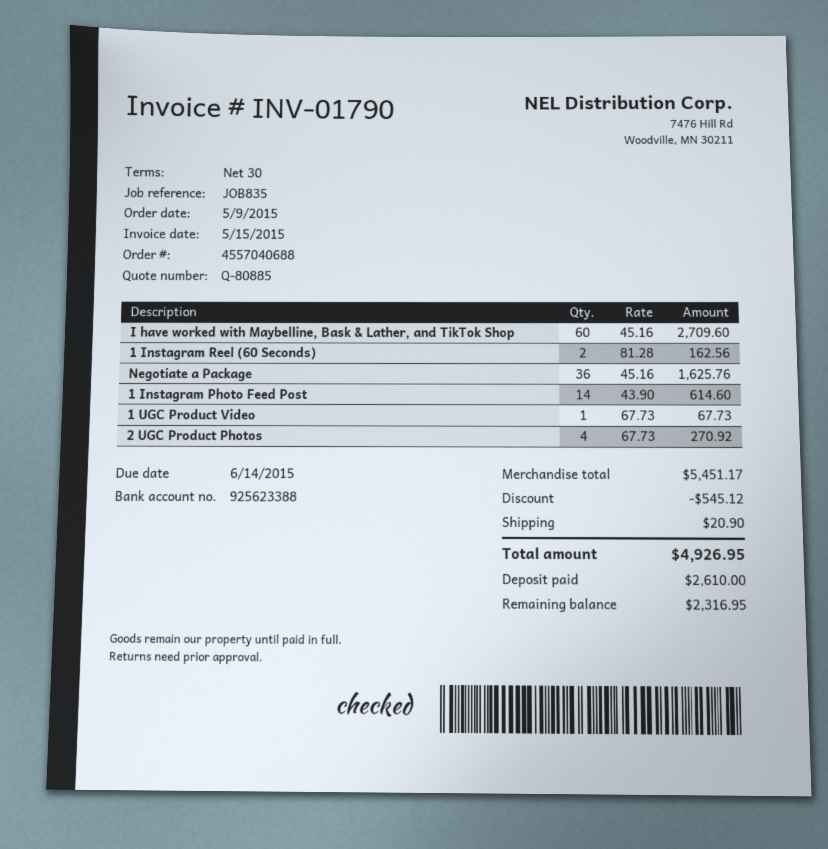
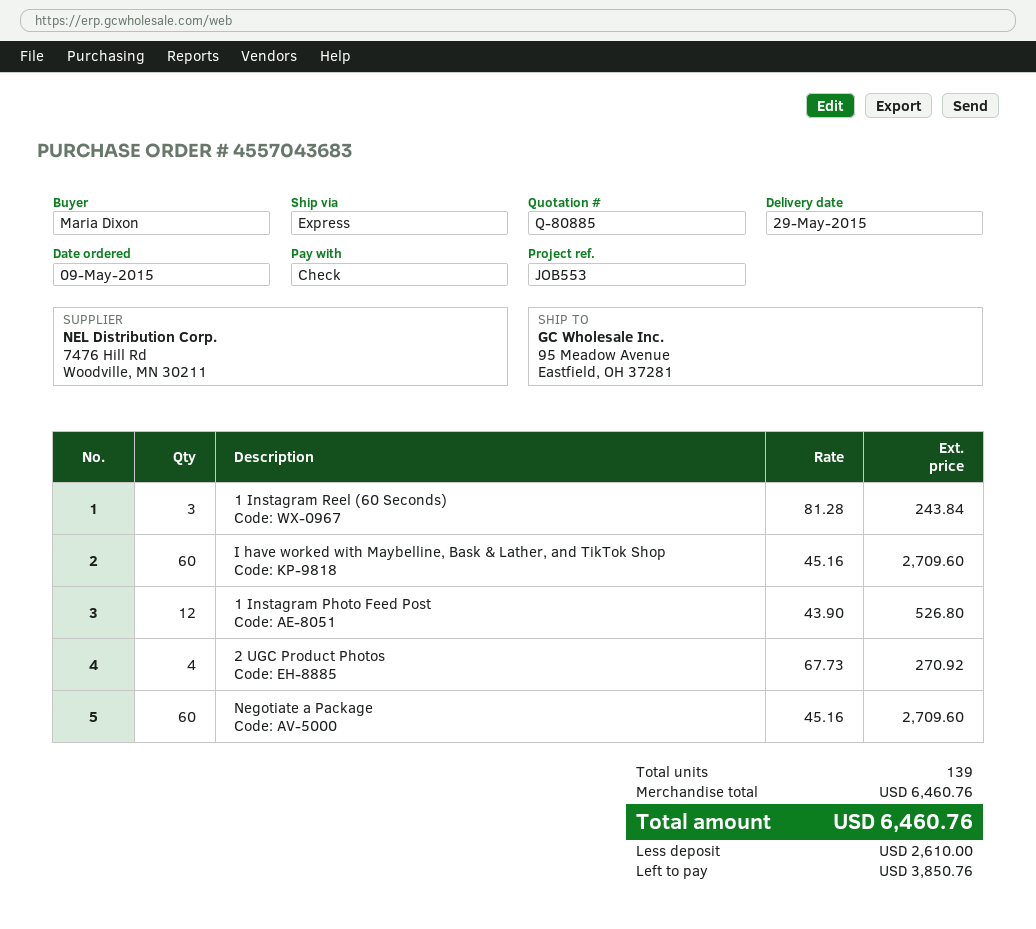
order number: 4557040688 -> 4557043683
reference: JOB835 -> JOB553
1 Instagram Reel (60 Seconds): 2 x 81.28 = 162.56 -> 3 x 81.28 = 243.84
Negotiate a Package: 36 x 45.16 = 1625.76 -> 60 x 45.16 = 2709.60
1 Instagram Photo Feed Post: 14 x 43.90 = 614.60 -> 12 x 43.90 = 526.80
1 UGC Product Video: 1 x 67.73 = 67.73 -> none
subtotal: 5451.17 -> 6460.76
discount: 545.12 -> none
shipping: 20.90 -> none
total: 4926.95 -> 6460.76
balance: 2316.95 -> 3850.76

